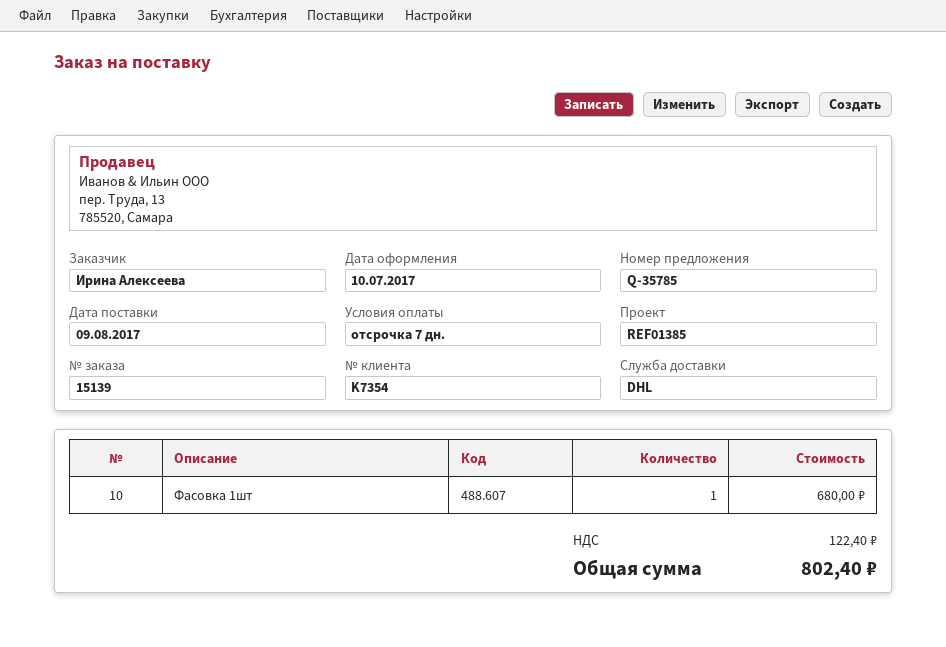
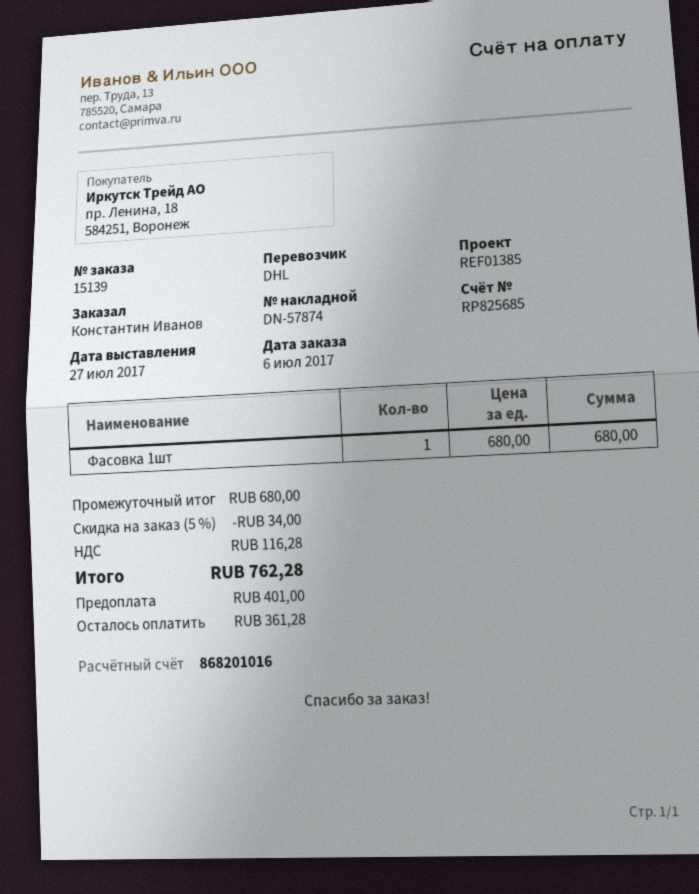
order date: 2017-07-10 -> 2017-07-06
ordered by: Ирина Алексеева -> Константин Иванов
discount: none -> 5% = 34.00
tax: 122.40 -> 116.28
total: 802.40 -> 762.28

